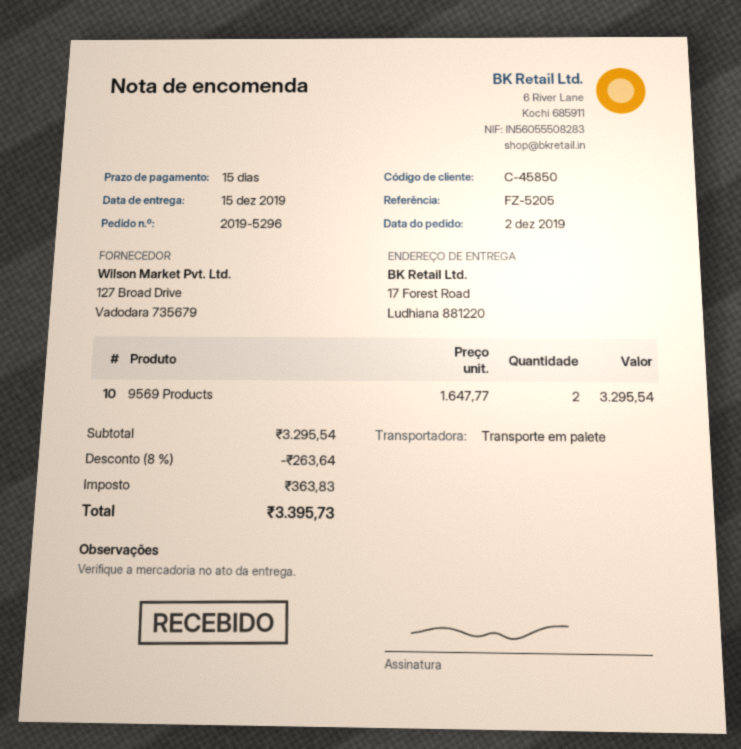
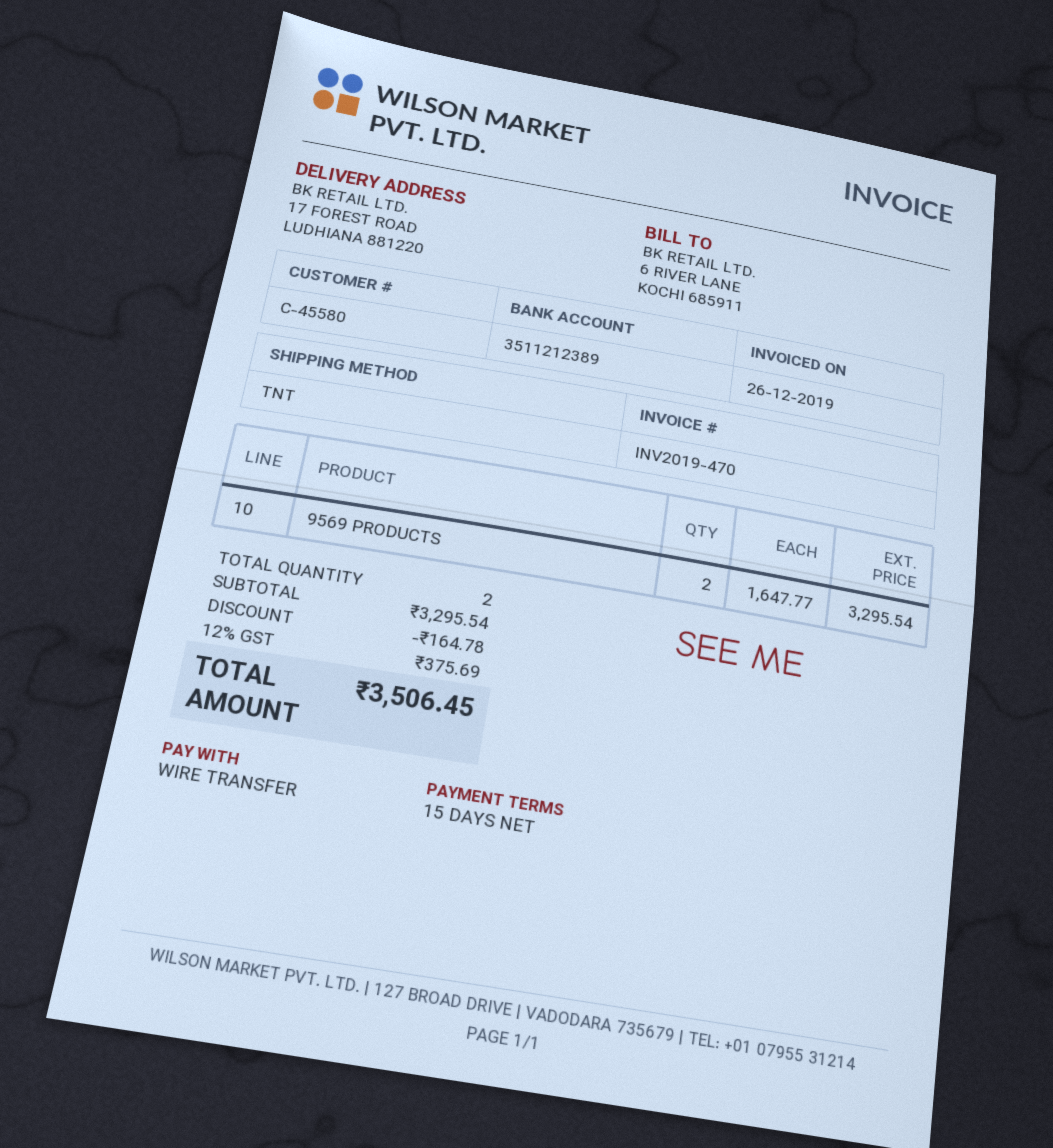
customer number: C-45850 -> C-45580
shipping method: pallet freight -> TNT
discount: 263.64 -> 164.78
tax: 363.83 -> 375.69
total: 3395.73 -> 3506.45

